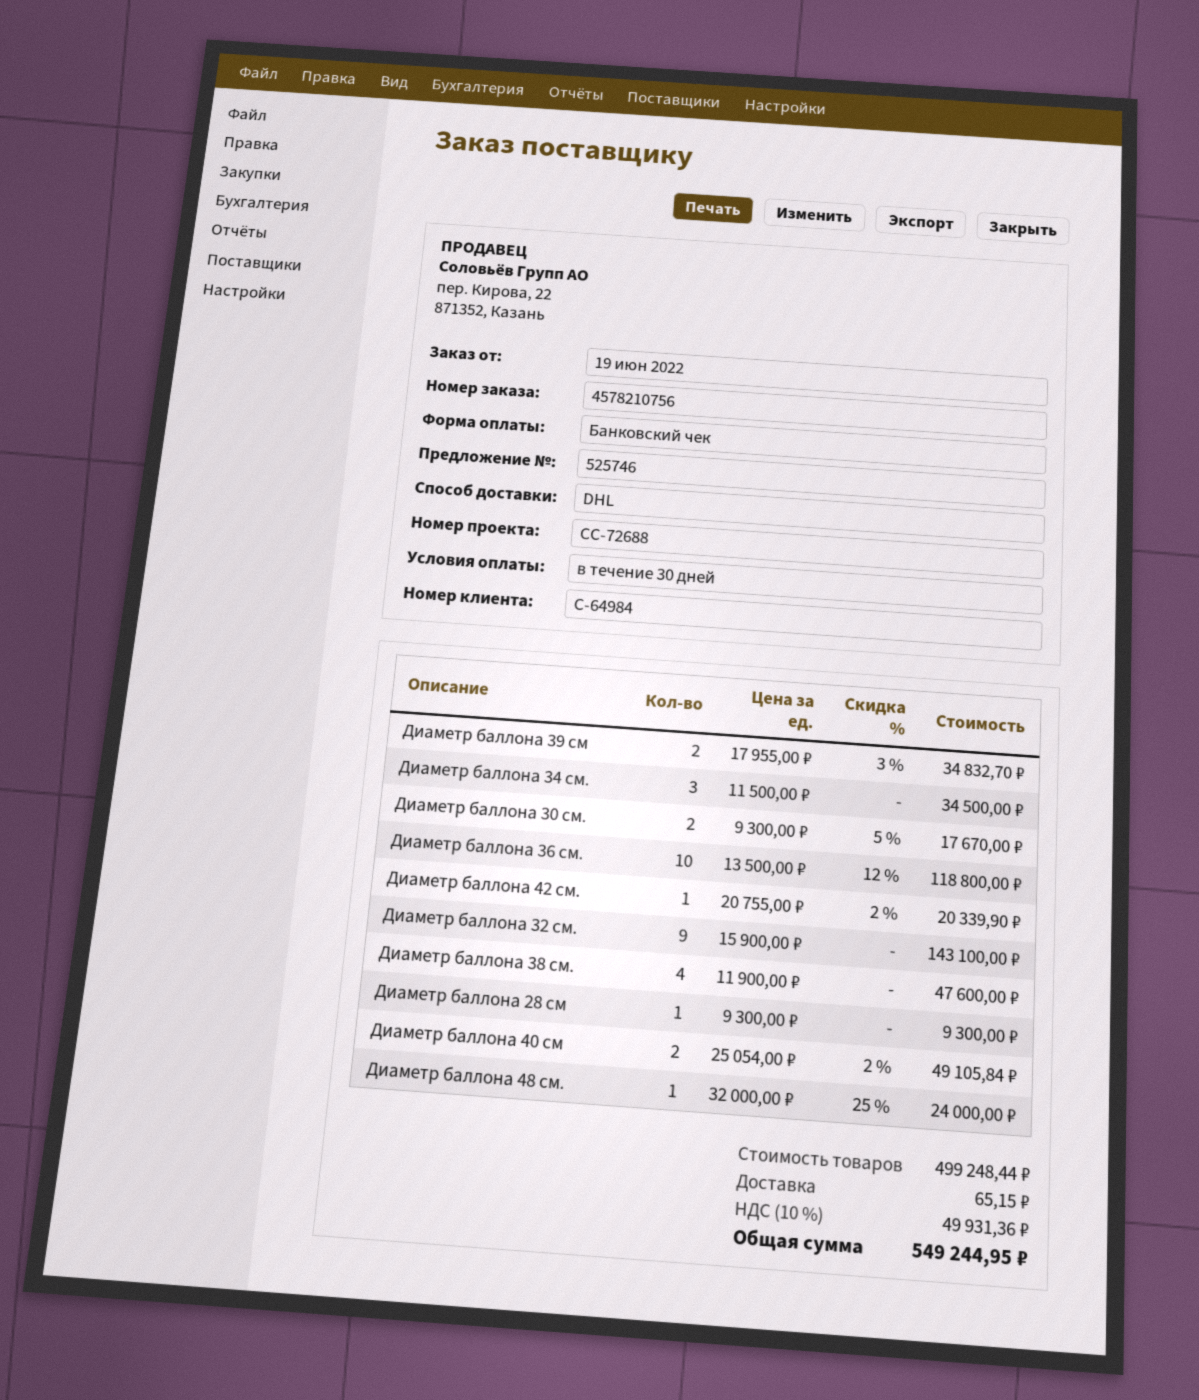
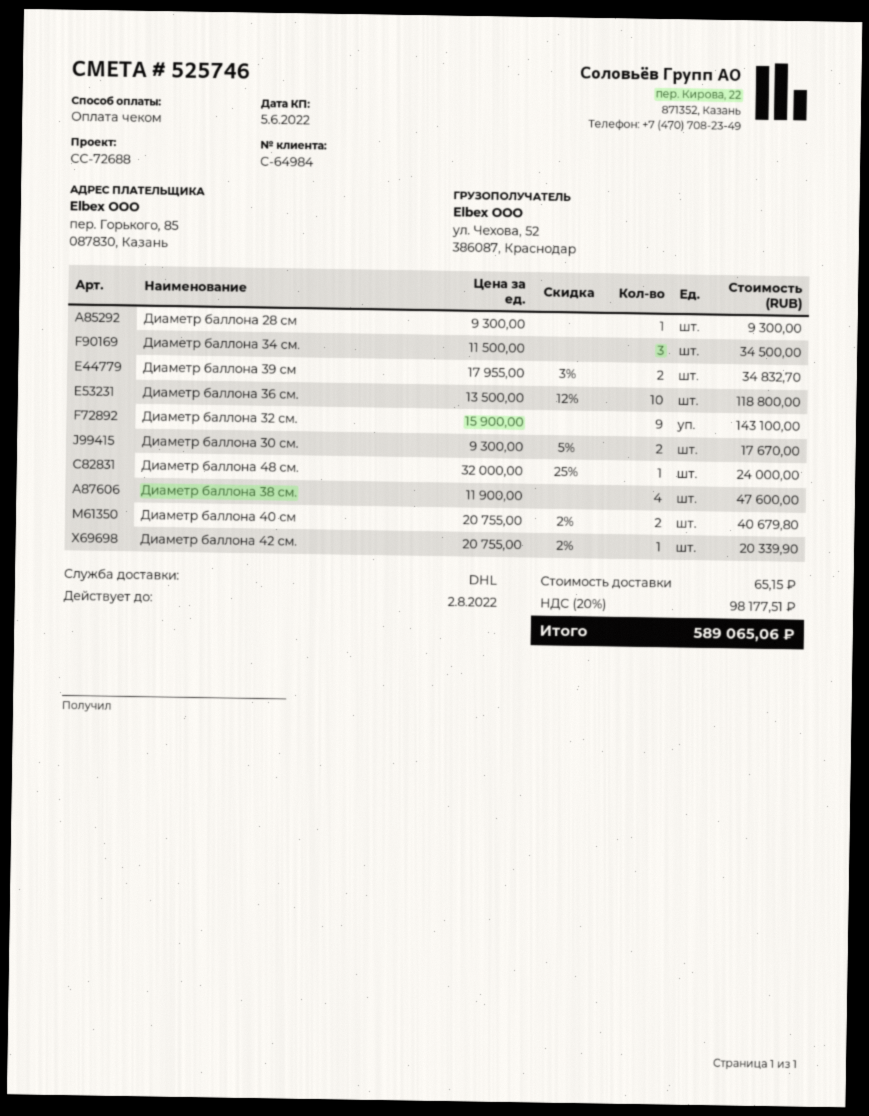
Диаметр баллона 40 см: 2 x 25054.00 - 2% = 49105.84 -> 2 x 20755.00 - 2% = 40679.80
tax: 10% = 49931.36 -> 20% = 98177.51
total: 549244.95 -> 589065.06

